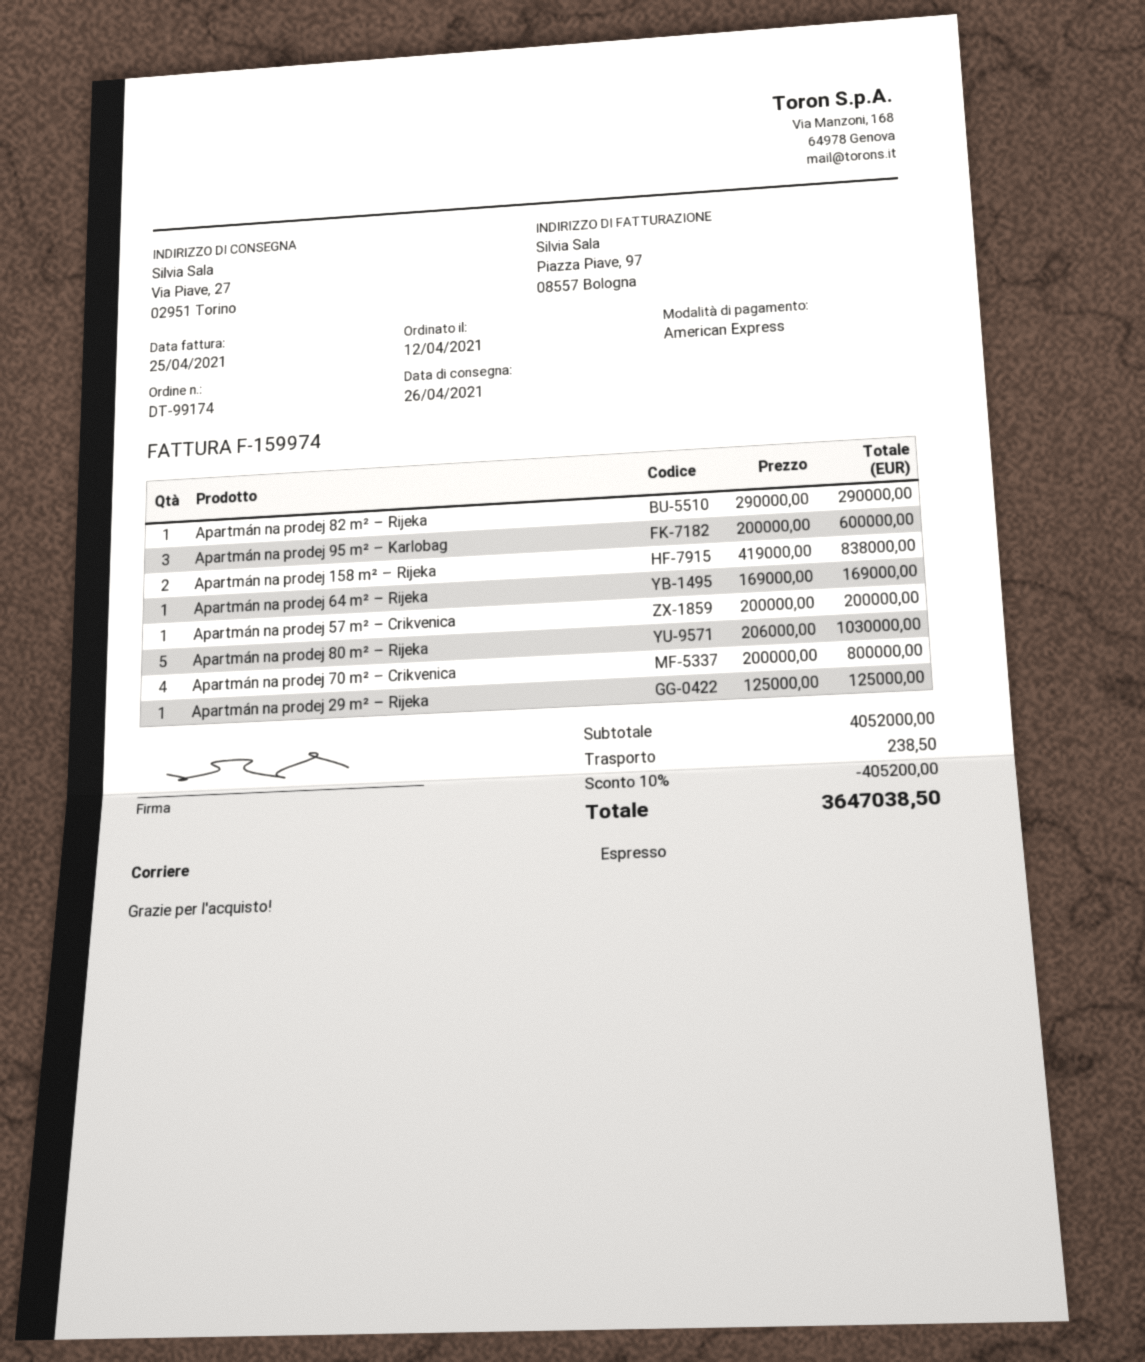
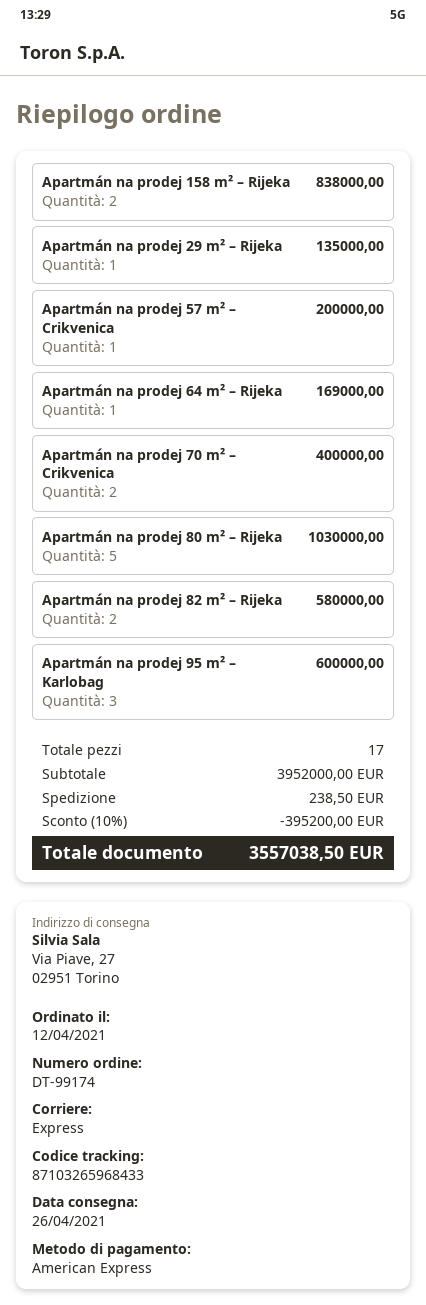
Apartmán na prodej 82 m² – Rijeka: 1 for 290000.00 -> 2 for 580000.00
Apartmán na prodej 70 m² – Crikvenica: 4 for 800000.00 -> 2 for 400000.00
Apartmán na prodej 29 m² – Rijeka: 1 for 125000.00 -> 1 for 135000.00
subtotal: 4052000.00 -> 3952000.00
discount: 10% = 405200.00 -> 10% = 395200.00
total: 3647038.50 -> 3557038.50

